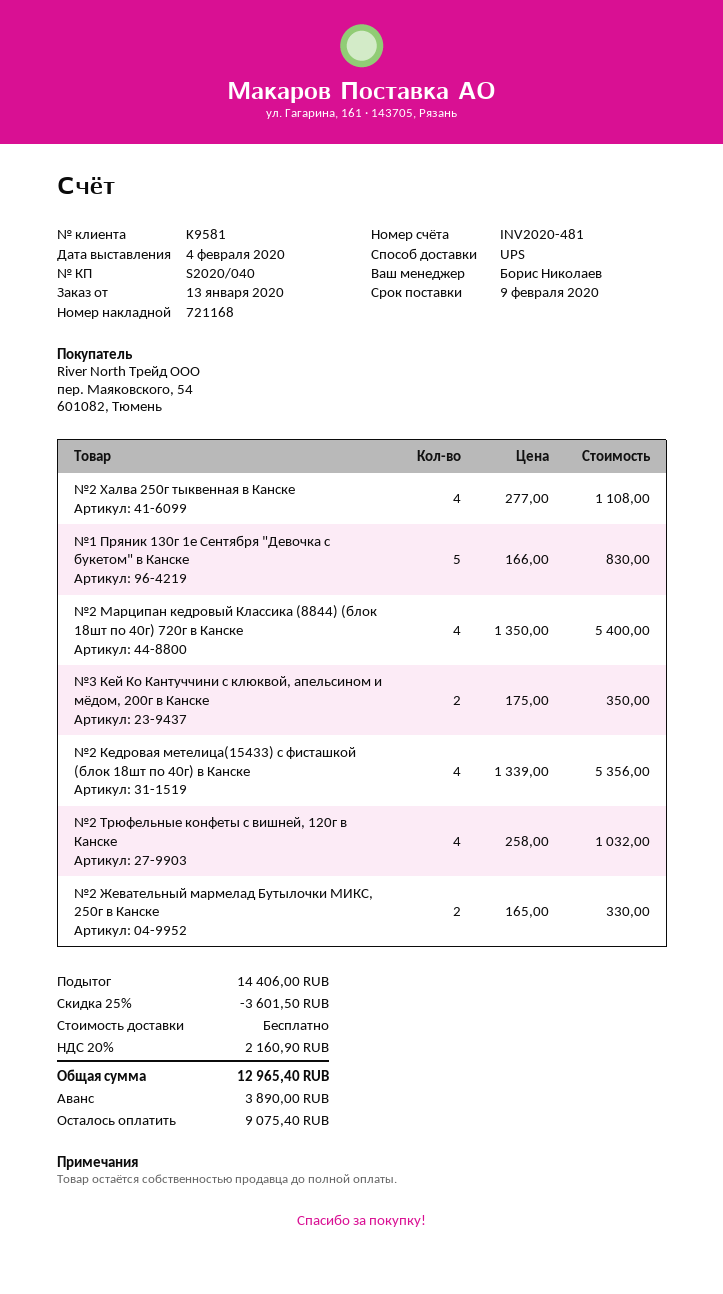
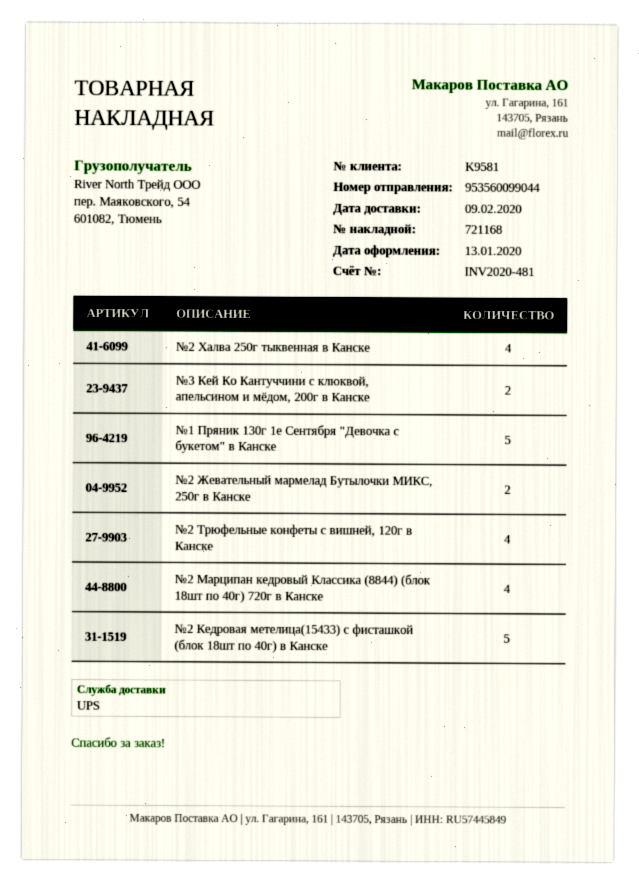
№2 Кедровая метелица(15433) с фисташкой (блок 18шт по 40г) в Канске: 4 -> 5

